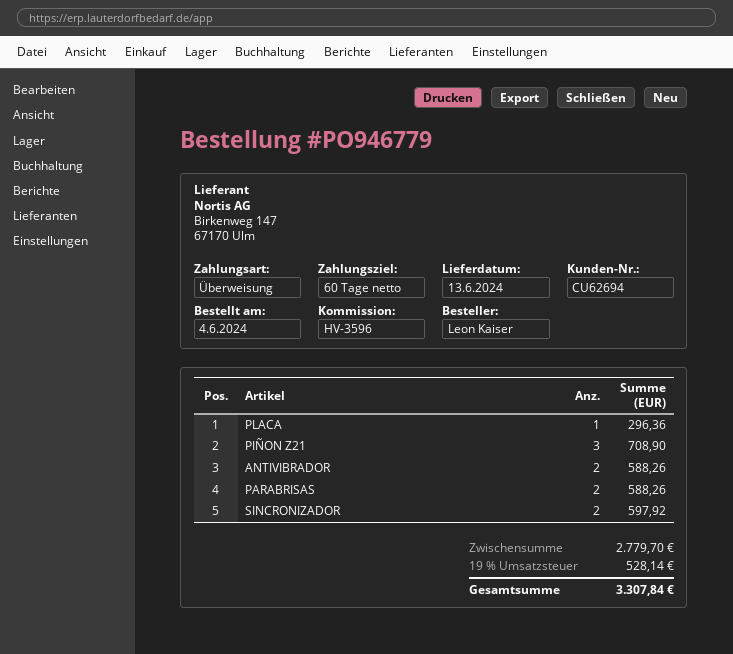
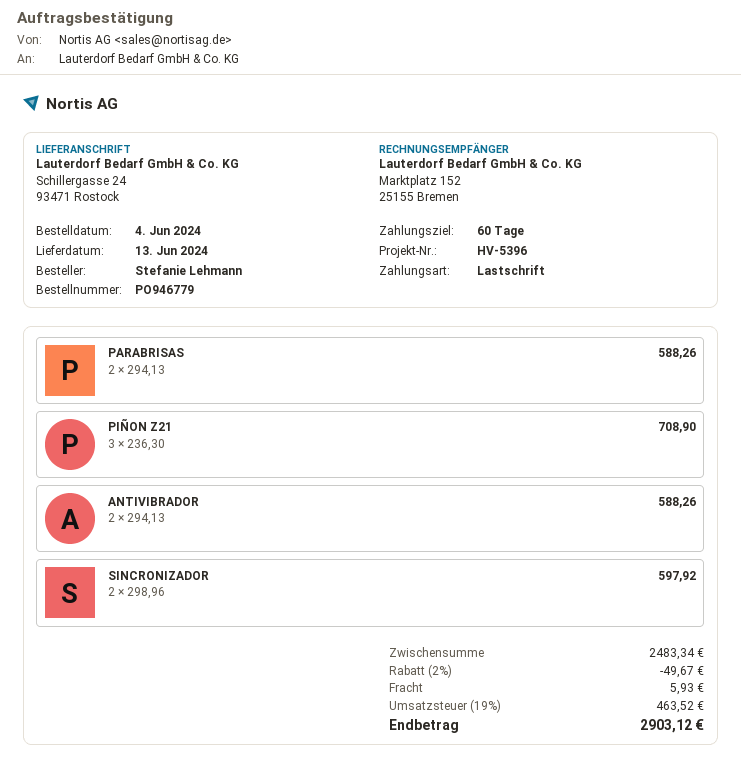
reference: HV-3596 -> HV-5396
ordered by: Leon Kaiser -> Stefanie Lehmann
payment method: bank transfer -> direct debit
PLACA: 1 for 296.36 -> none
subtotal: 2779.70 -> 2483.34
discount: none -> 2% = 49.67
shipping: none -> 5.93
tax: 19% = 528.14 -> 19% = 463.52
total: 3307.84 -> 2903.12

